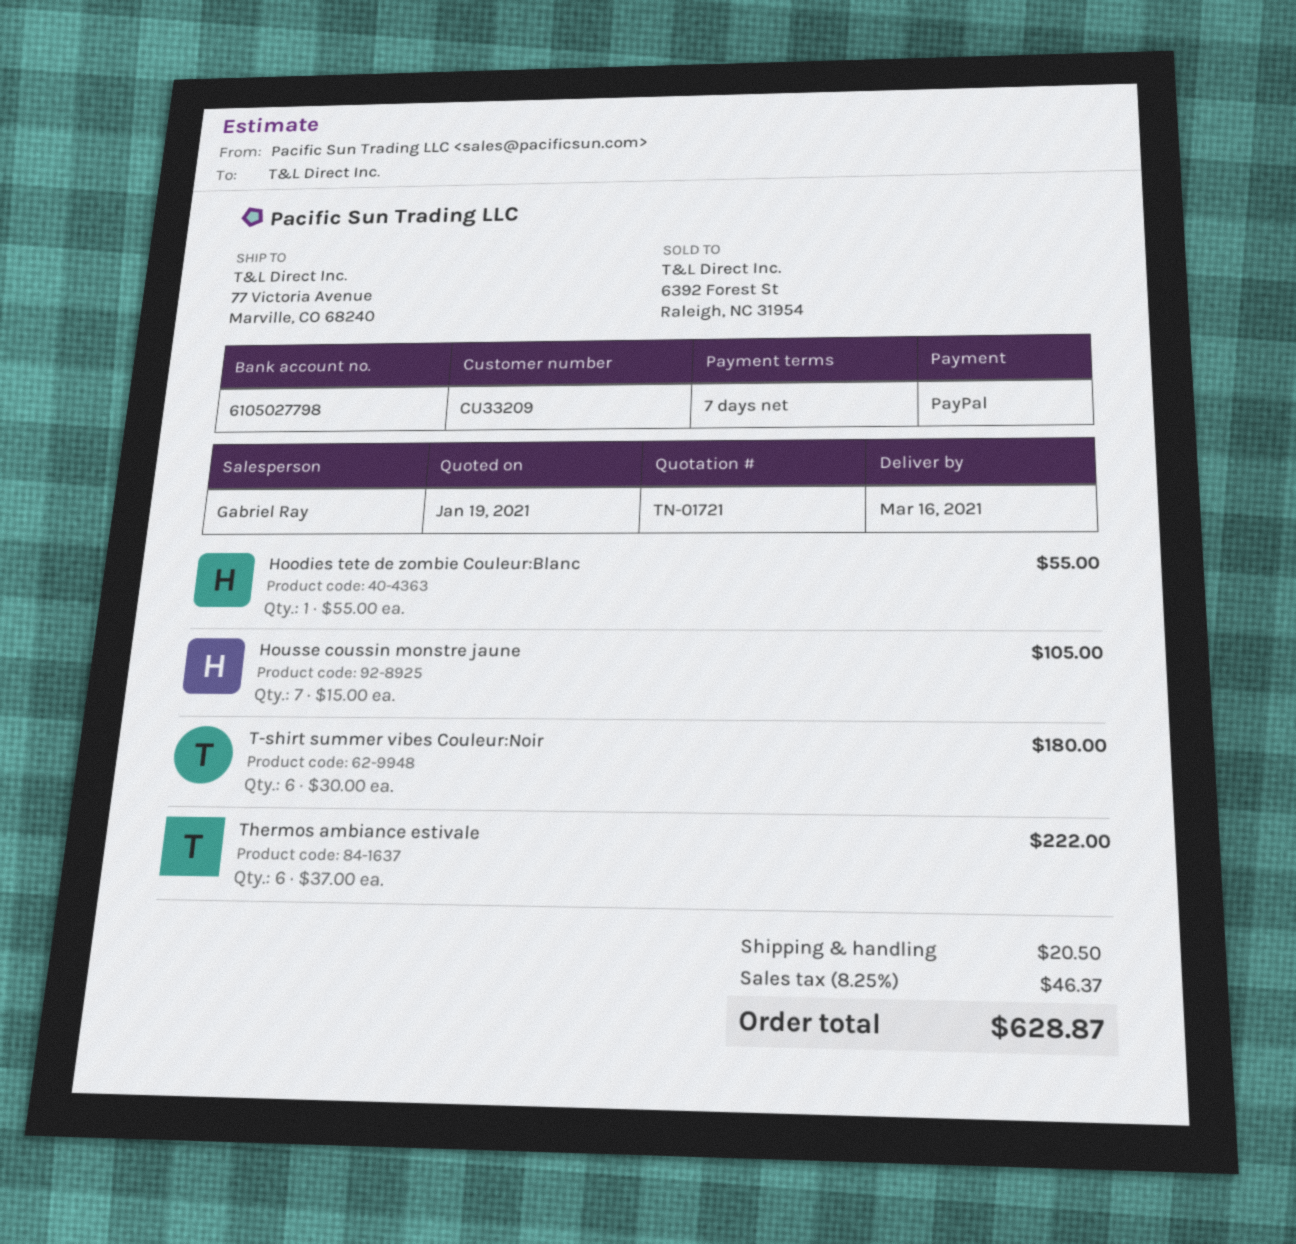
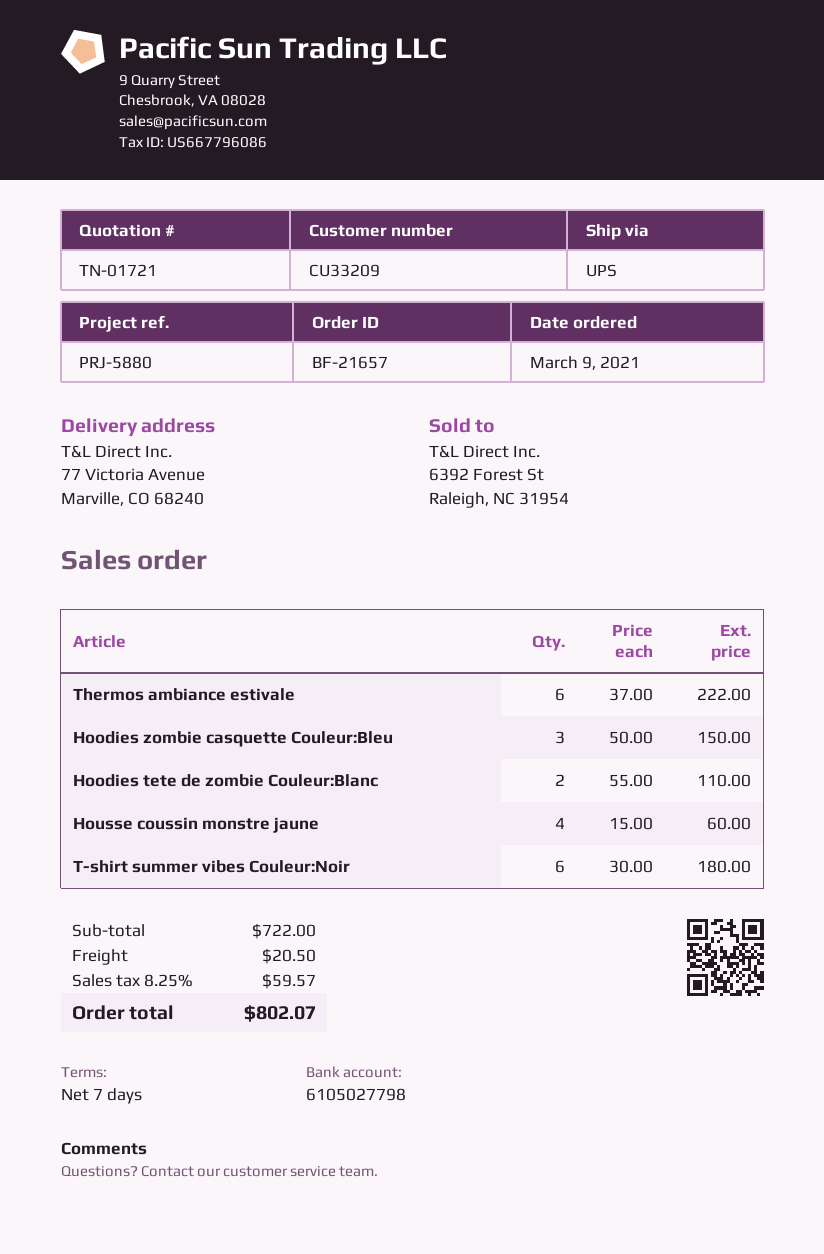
Hoodies tete de zombie Couleur:Blanc: 1 x 55.00 = 55.00 -> 2 x 55.00 = 110.00
Housse coussin monstre jaune: 7 x 15.00 = 105.00 -> 4 x 15.00 = 60.00
Hoodies zombie casquette Couleur:Bleu: none -> 3 x 50.00 = 150.00
tax: 8.25% = 46.37 -> 8.25% = 59.57
total: 628.87 -> 802.07

